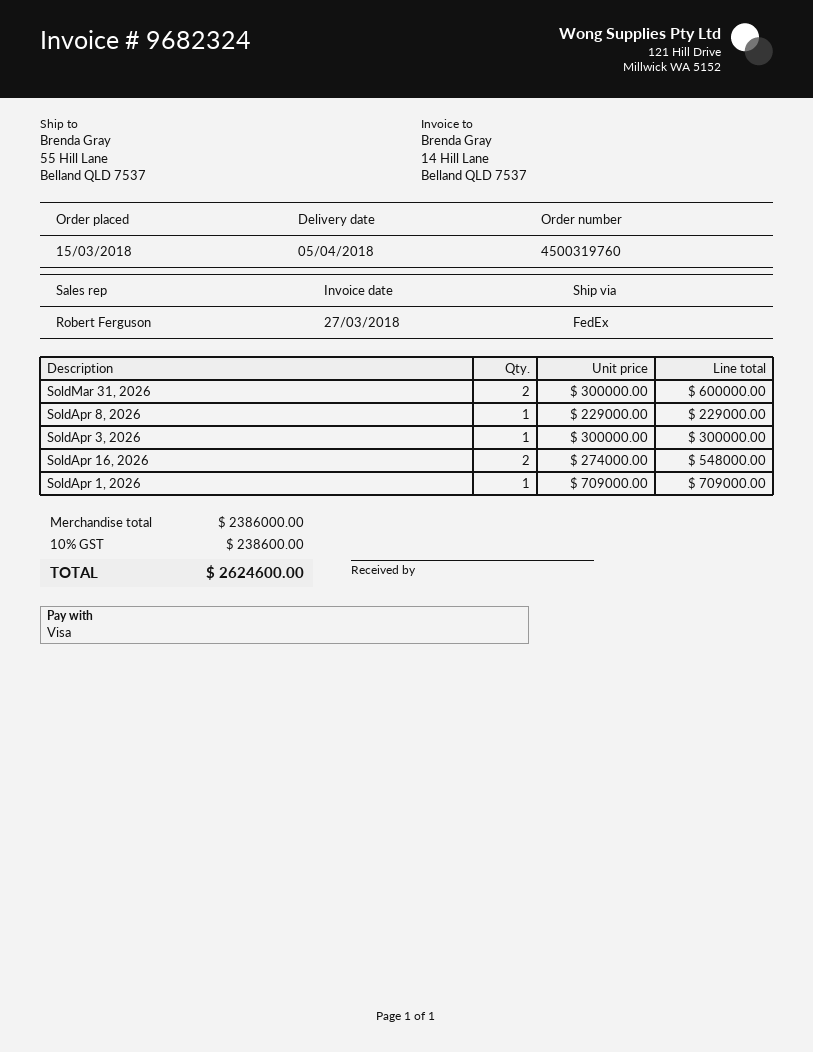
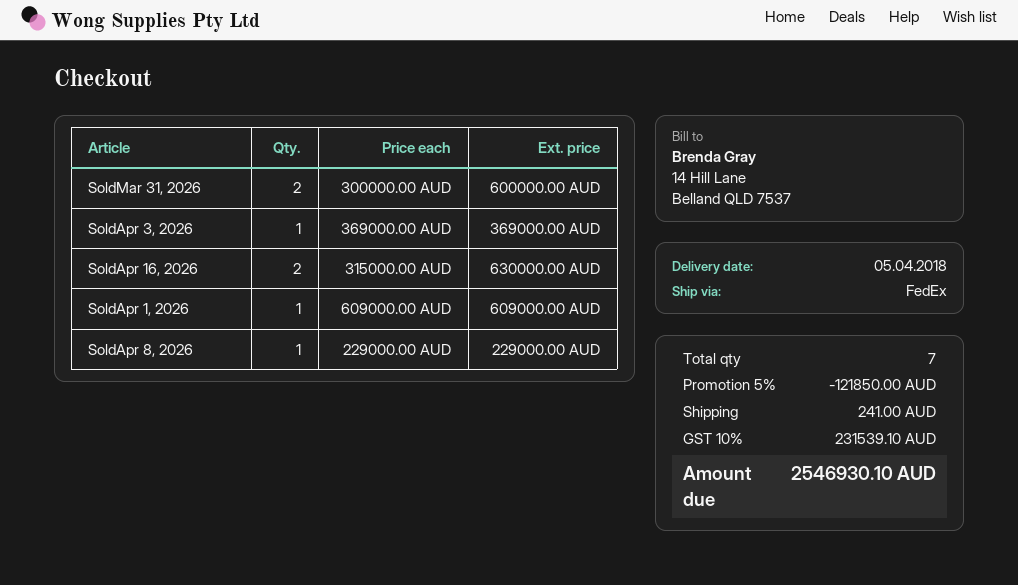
SoldApr 3, 2026: 1 x 300000.00 = 300000.00 -> 1 x 369000.00 = 369000.00
SoldApr 16, 2026: 2 x 274000.00 = 548000.00 -> 2 x 315000.00 = 630000.00
SoldApr 1, 2026: 1 x 709000.00 = 709000.00 -> 1 x 609000.00 = 609000.00
discount: none -> 5% = 121850.00
shipping: none -> 241.00
tax: 10% = 238600.00 -> 10% = 231539.10
total: 2624600.00 -> 2546930.10

